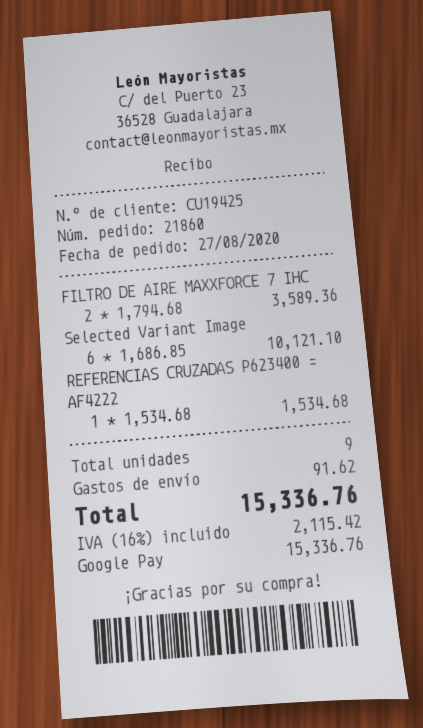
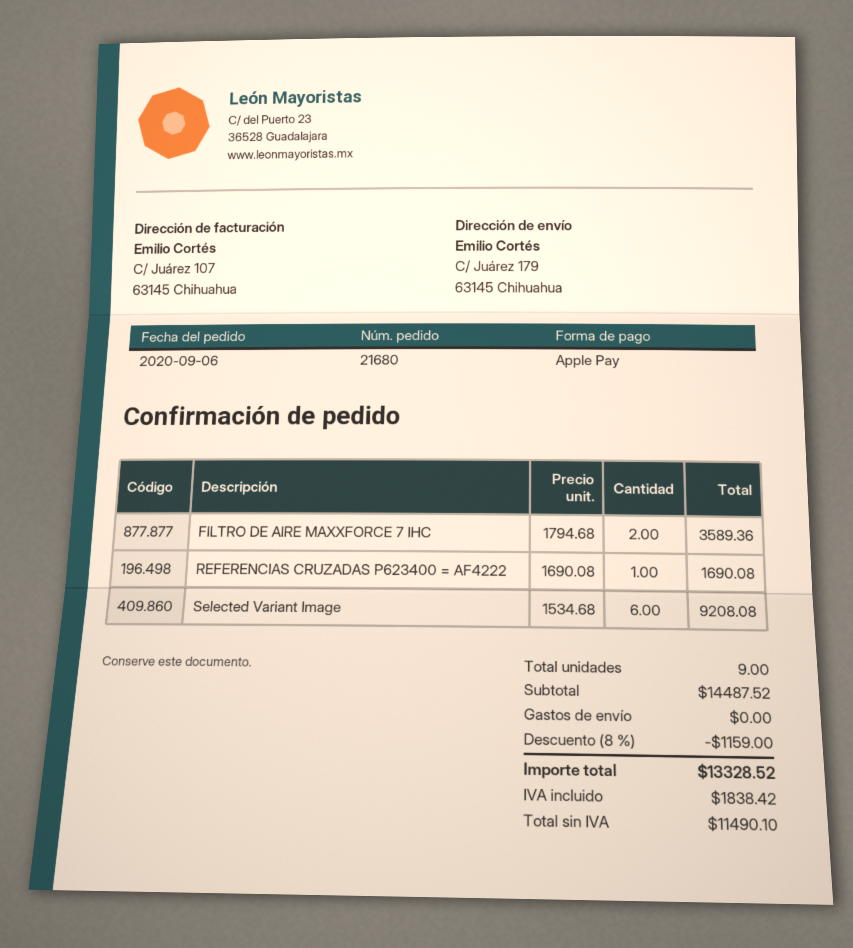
order number: 21860 -> 21680
order date: 2020-08-27 -> 2020-09-06
payment method: Google Pay -> Apple Pay
Selected Variant Image: 6 x 1686.85 = 10121.10 -> 6 x 1534.68 = 9208.08
REFERENCIAS CRUZADAS P623400 = AF4222: 1 x 1534.68 = 1534.68 -> 1 x 1690.08 = 1690.08
discount: none -> 8% = 1159.00
shipping: 91.62 -> 0.00
tax: 2115.42 -> 1838.42
total: 15336.76 -> 13328.52

